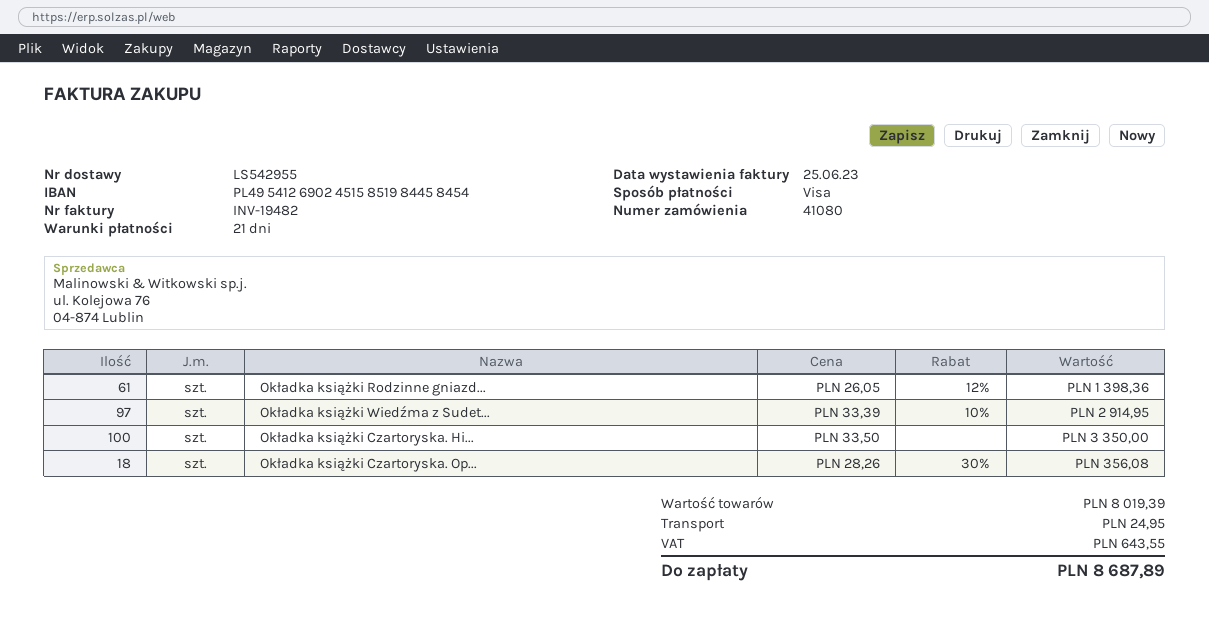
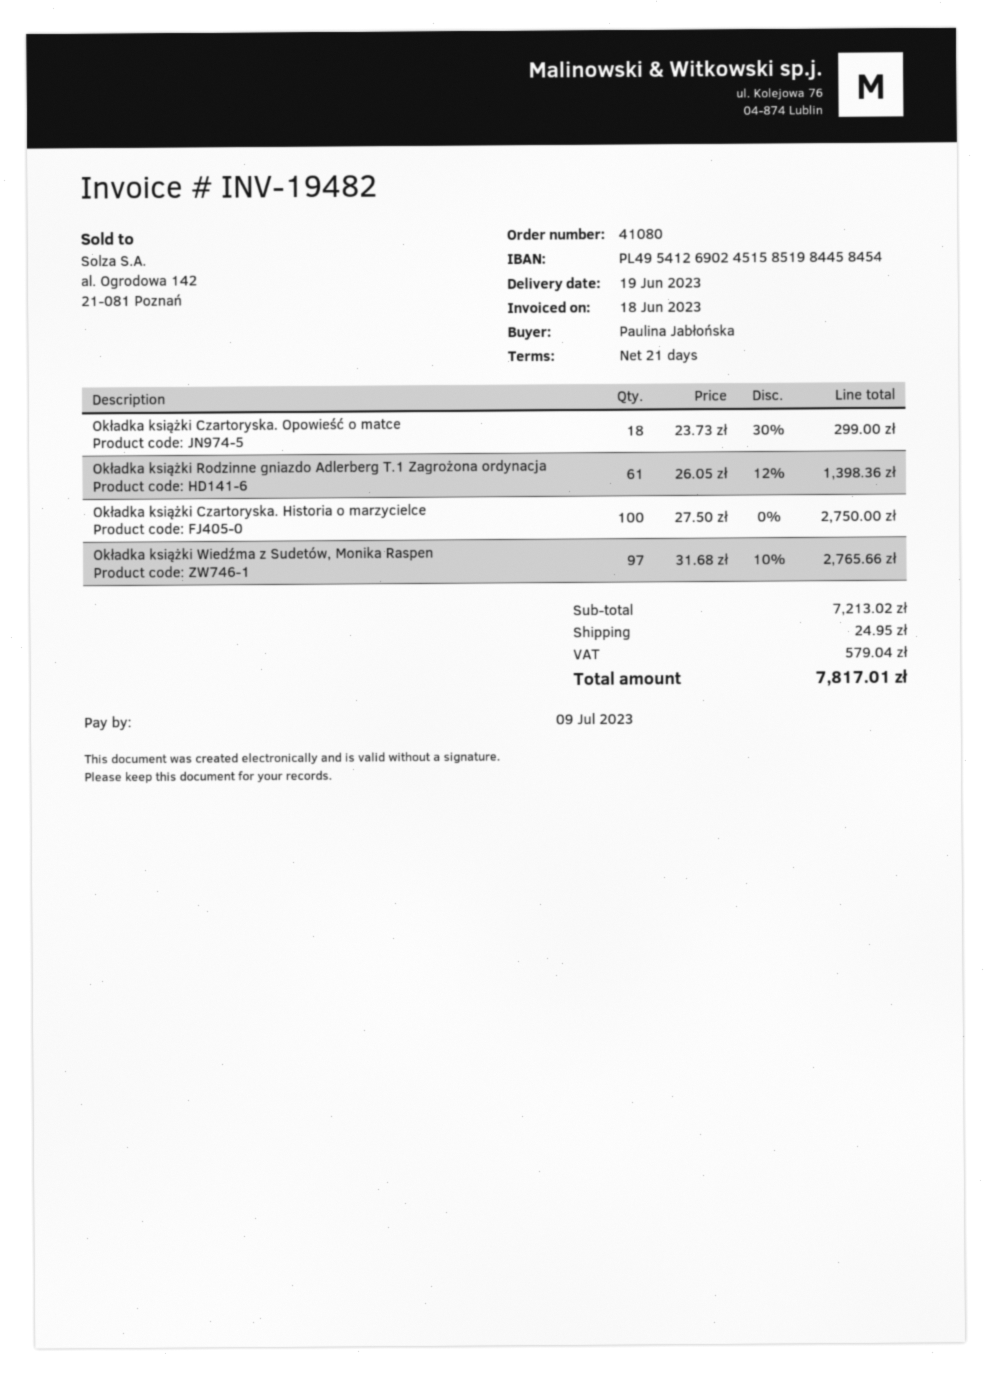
invoice date: 2023-06-25 -> 2023-06-18
Okładka książki Wiedźma z Sudet...: 97 x 33.39 - 10% = 2914.95 -> 97 x 31.68 - 10% = 2765.66
Okładka książki Czartoryska. Hi...: 100 x 33.50 = 3350.00 -> 100 x 27.50 = 2750.00
Okładka książki Czartoryska. Op...: 18 x 28.26 - 30% = 356.08 -> 18 x 23.73 - 30% = 299.00
subtotal: 8019.39 -> 7213.02
tax: 643.55 -> 579.04
total: 8687.89 -> 7817.01

